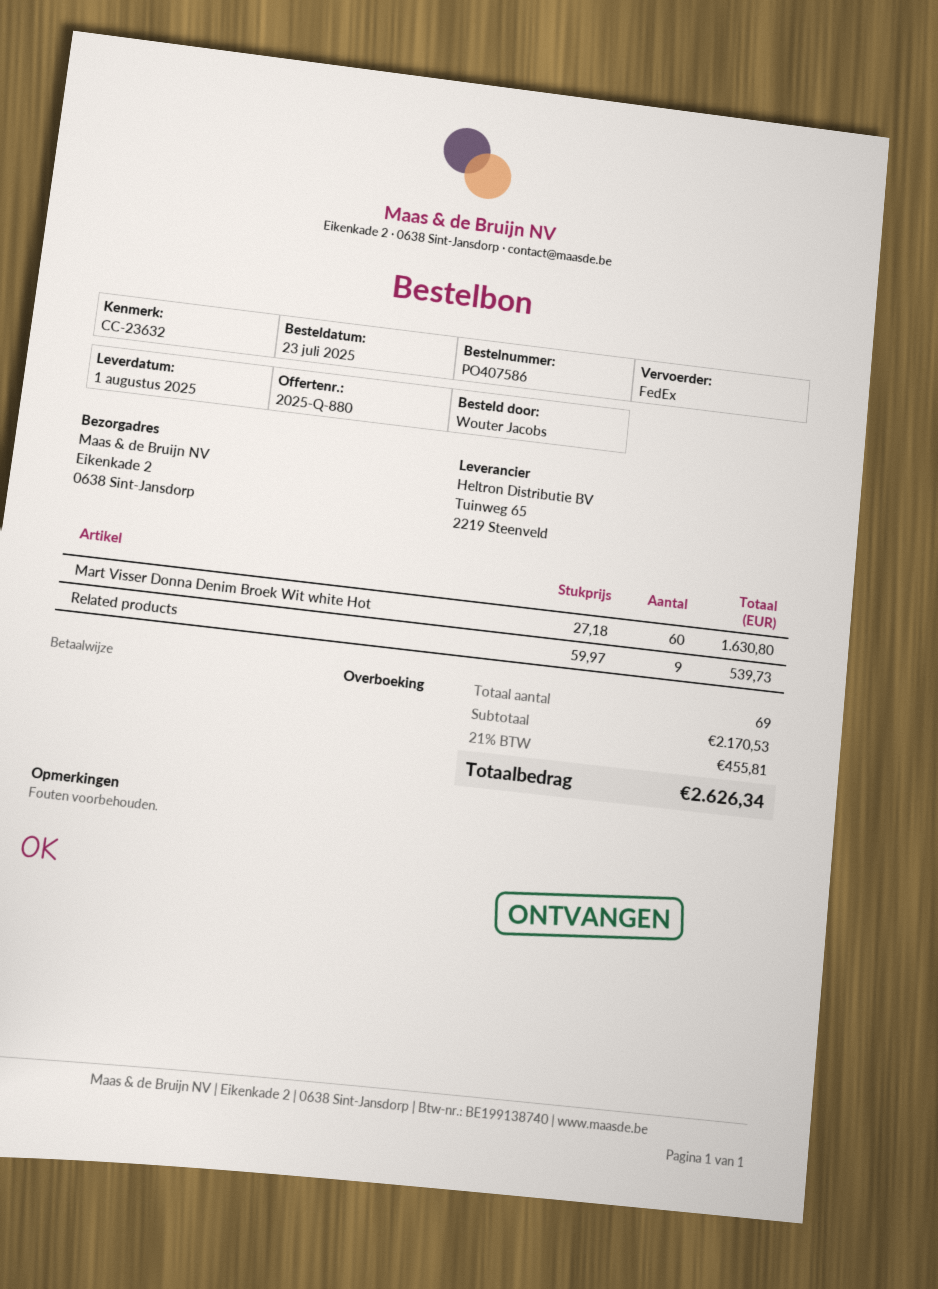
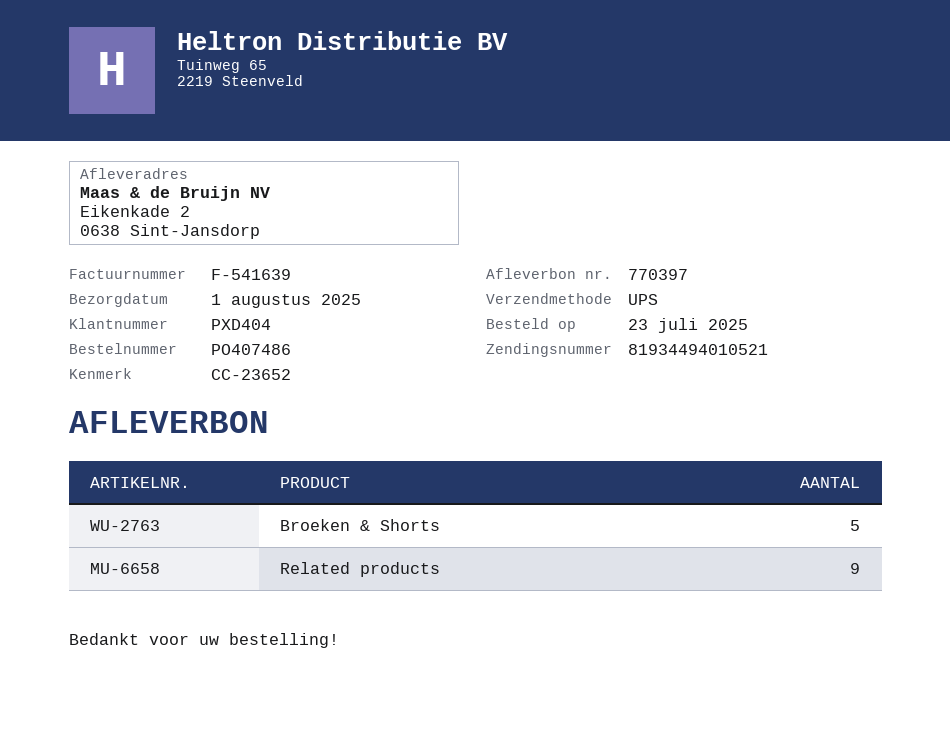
order number: PO407586 -> PO407486
reference: CC-23632 -> CC-23652
shipping method: FedEx -> UPS
Mart Visser Donna Denim Broek Wit white Hot: 60 -> none
Broeken & Shorts: none -> 5

